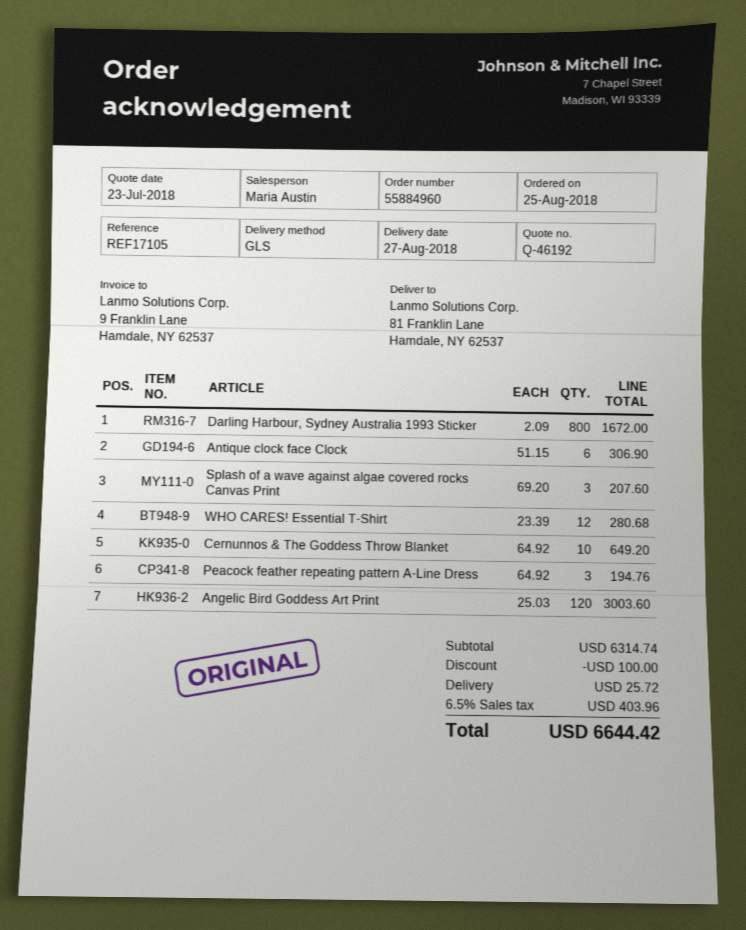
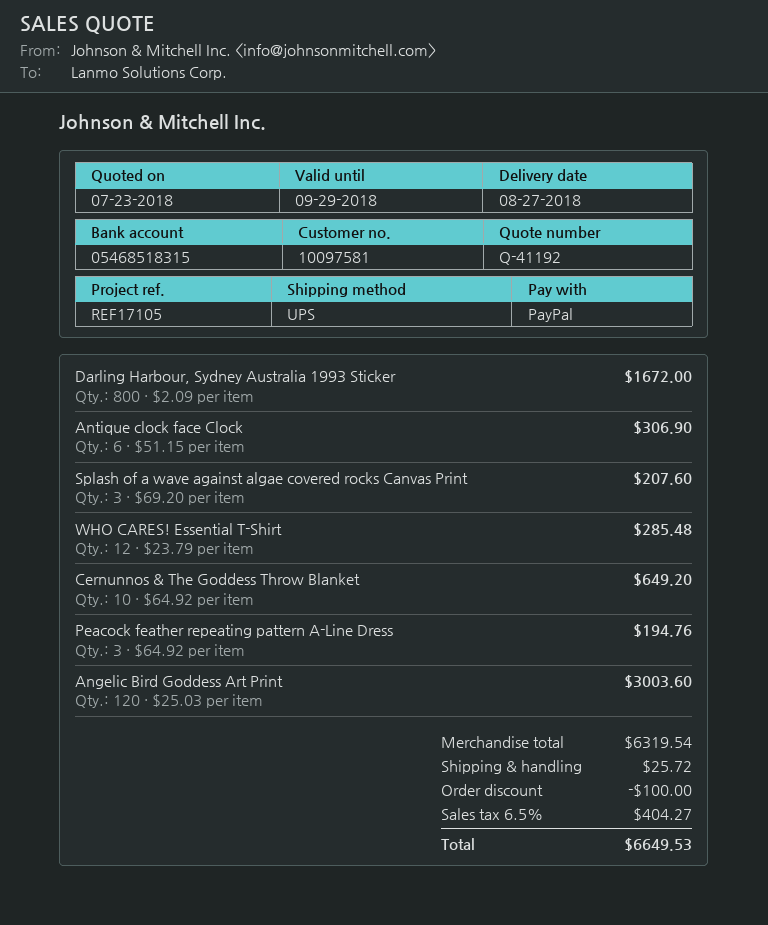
quote number: Q-46192 -> Q-41192
shipping method: GLS -> UPS
WHO CARES! Essential T-Shirt: 12 x 23.39 = 280.68 -> 12 x 23.79 = 285.48
subtotal: 6314.74 -> 6319.54
tax: 6.5% = 403.96 -> 6.5% = 404.27
total: 6644.42 -> 6649.53

